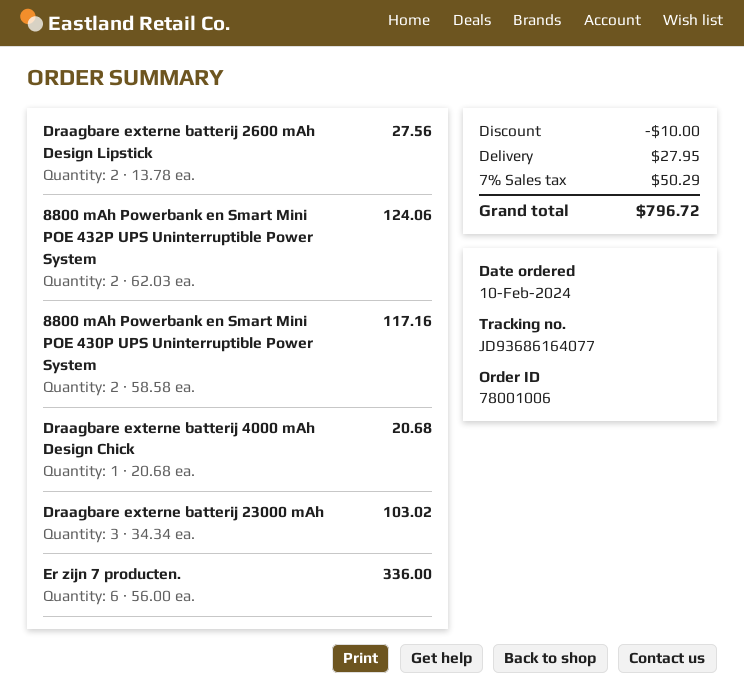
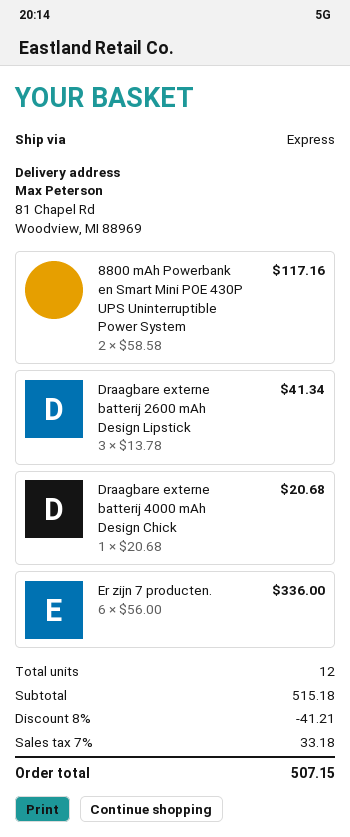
Draagbare externe batterij 2600 mAh Design Lipstick: 2 x 13.78 = 27.56 -> 3 x 13.78 = 41.34
8800 mAh Powerbank en Smart Mini POE 432P UPS Uninterruptible Power System: 2 x 62.03 = 124.06 -> none
Draagbare externe batterij 23000 mAh: 3 x 34.34 = 103.02 -> none
discount: 10.00 -> 41.21
shipping: 27.95 -> none
tax: 7% = 50.29 -> 7% = 33.18
total: 796.72 -> 507.15

